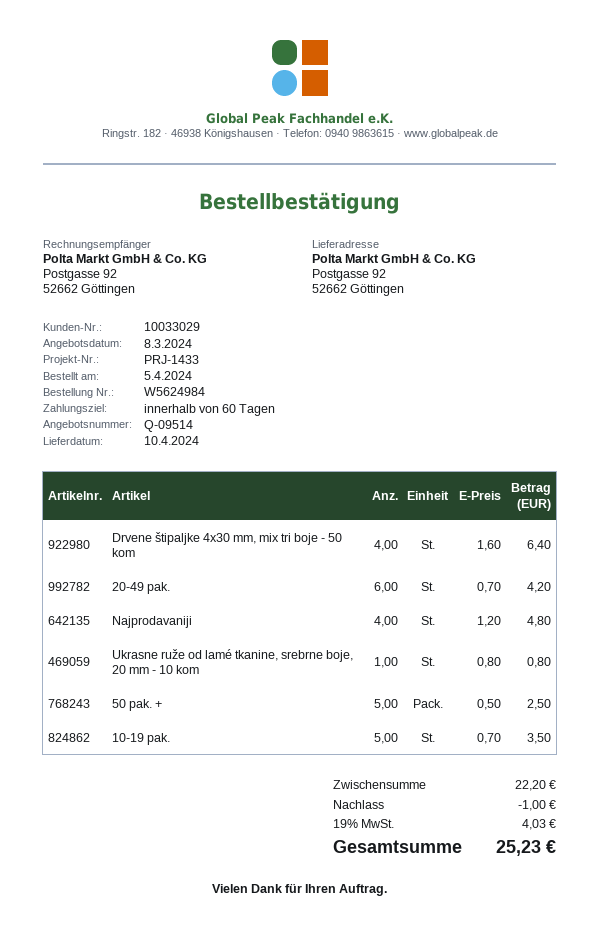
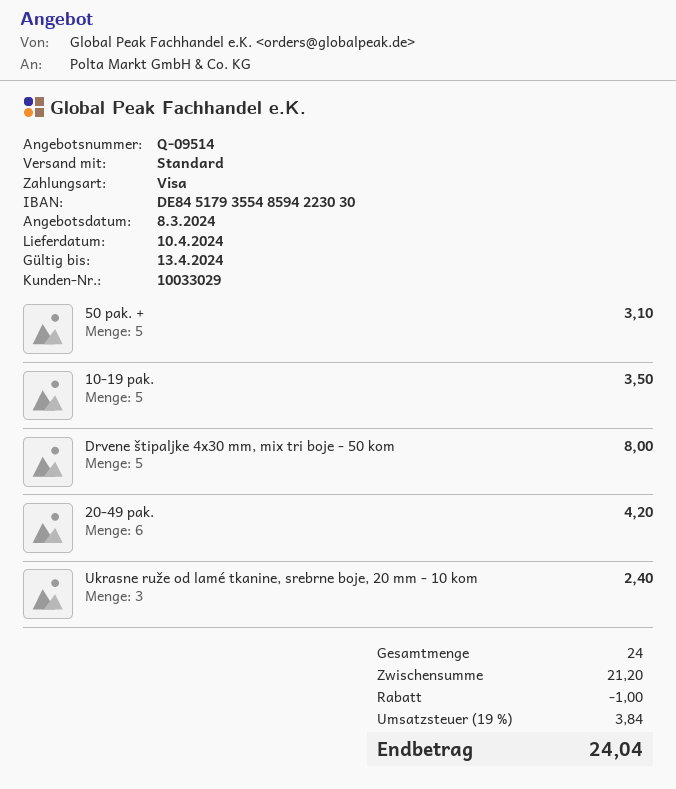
Drvene štipaljke 4x30 mm, mix tri boje - 50 kom: 4 for 6.40 -> 5 for 8.00
Najprodavaniji: 4 for 4.80 -> none
Ukrasne ruže od lamé tkanine, srebrne boje, 20 mm - 10 kom: 1 for 0.80 -> 3 for 2.40
50 pak. +: 5 for 2.50 -> 5 for 3.10
subtotal: 22.20 -> 21.20
tax: 19% = 4.03 -> 19% = 3.84
total: 25.23 -> 24.04

